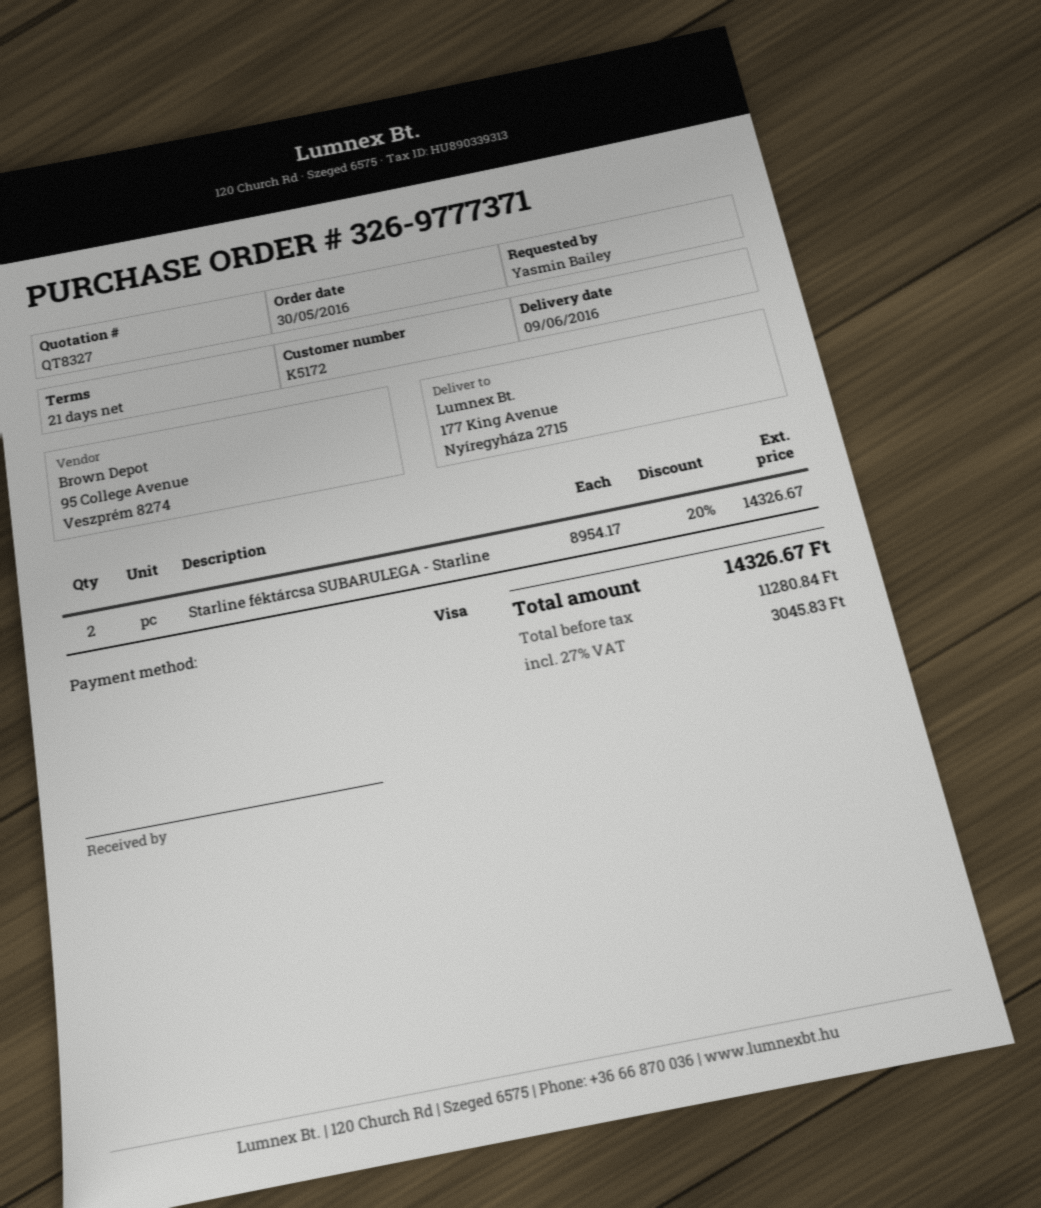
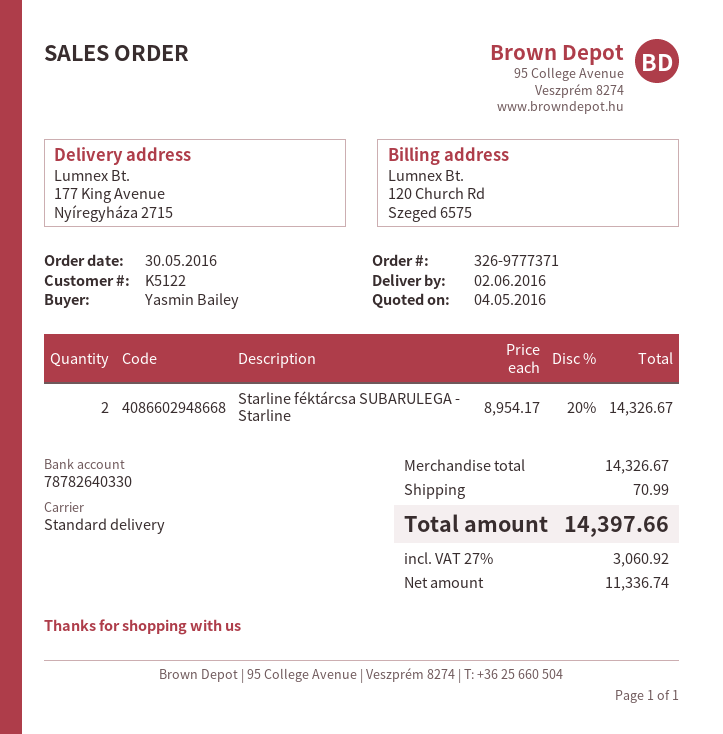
delivery date: 2016-06-09 -> 2016-06-02
customer number: K5172 -> K5122
shipping: none -> 70.99
net: 11280.84 -> 11336.74
tax: 27% = 3045.83 -> 27% = 3060.92
total: 14326.67 -> 14397.66

